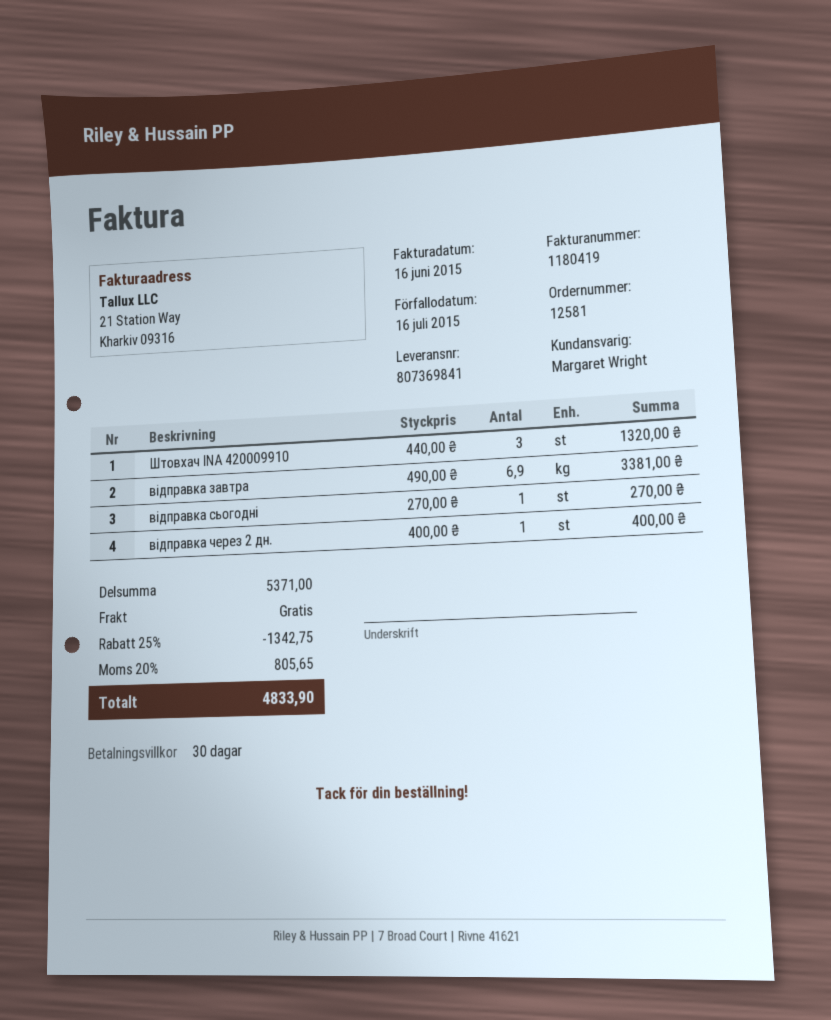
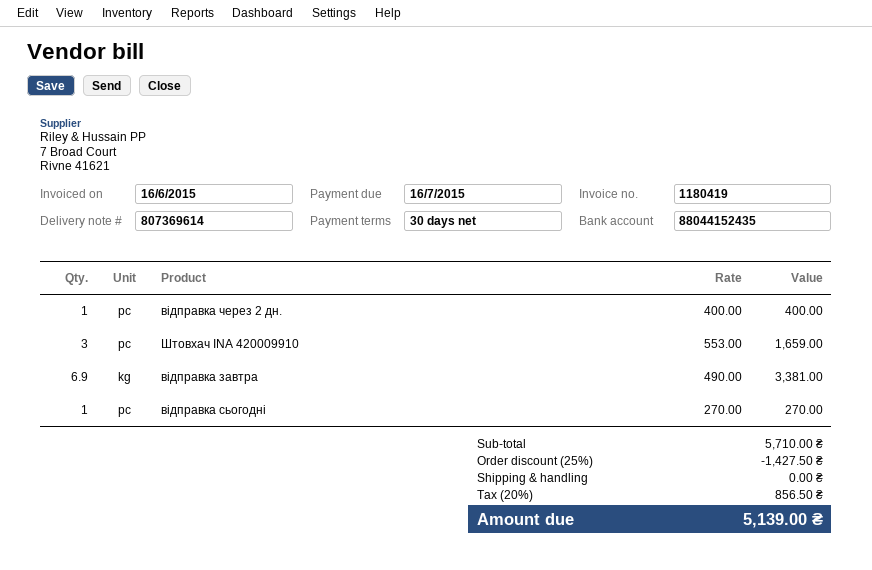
delivery note number: 807369841 -> 807369614
Штовхач INA 420009910: 3 x 440.00 = 1320.00 -> 3 x 553.00 = 1659.00
subtotal: 5371.00 -> 5710.00
discount: 25% = 1342.75 -> 25% = 1427.50
tax: 20% = 805.65 -> 20% = 856.50
total: 4833.90 -> 5139.00

